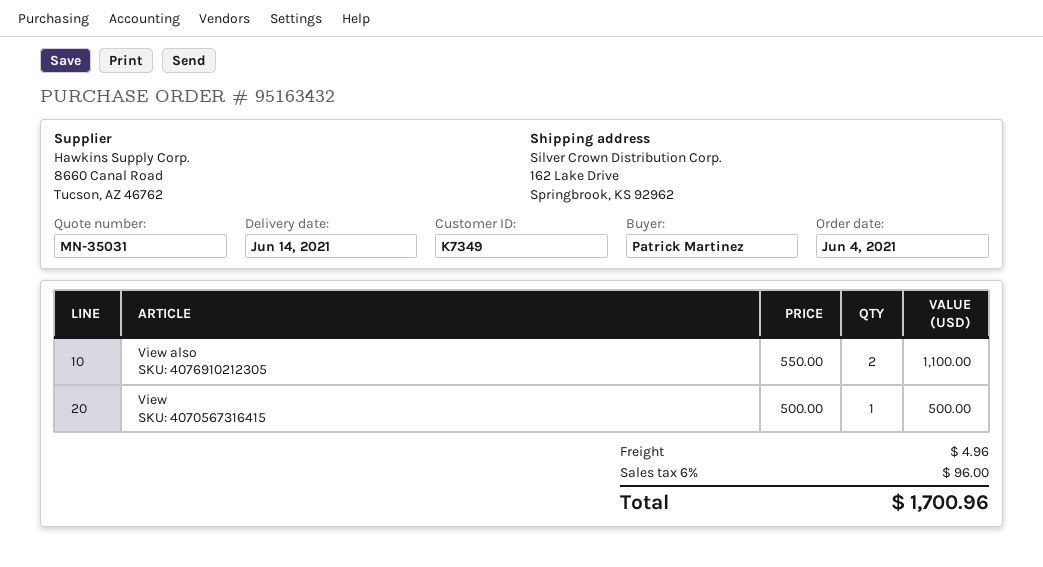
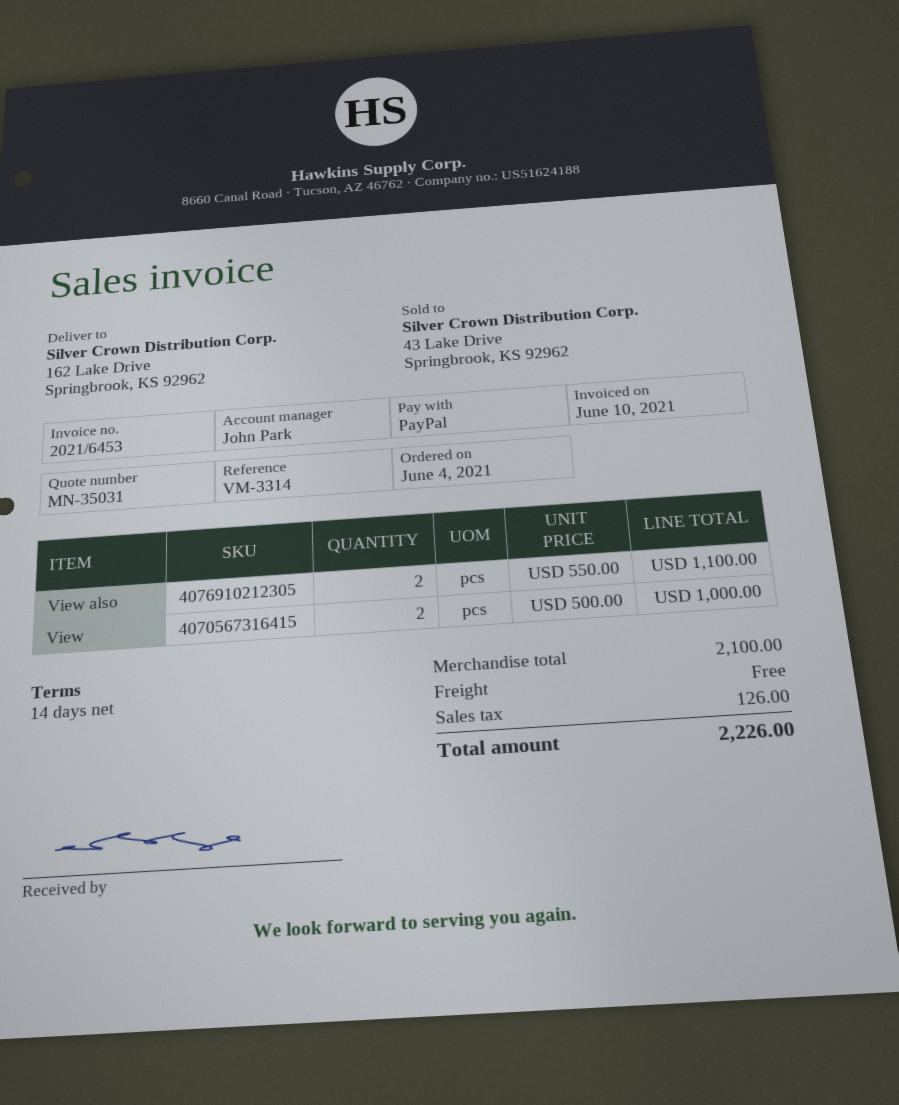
View: 1 x 500.00 = 500.00 -> 2 x 500.00 = 1000.00
shipping: 4.96 -> 0.00
tax: 96.00 -> 126.00
total: 1700.96 -> 2226.00

